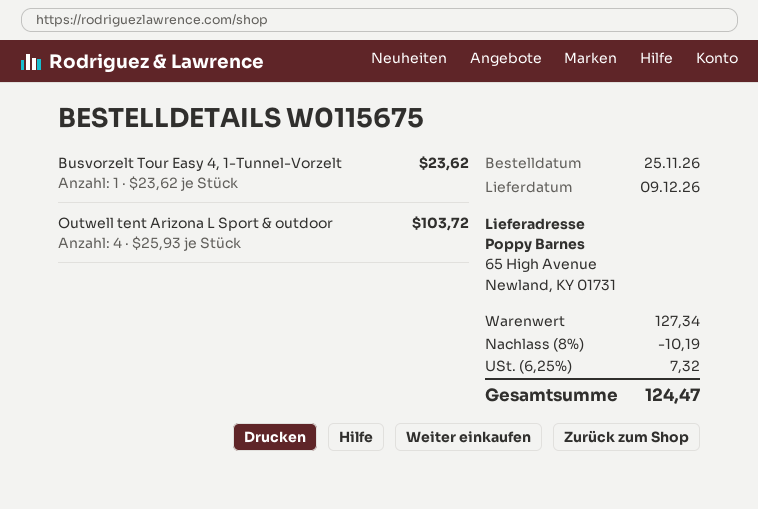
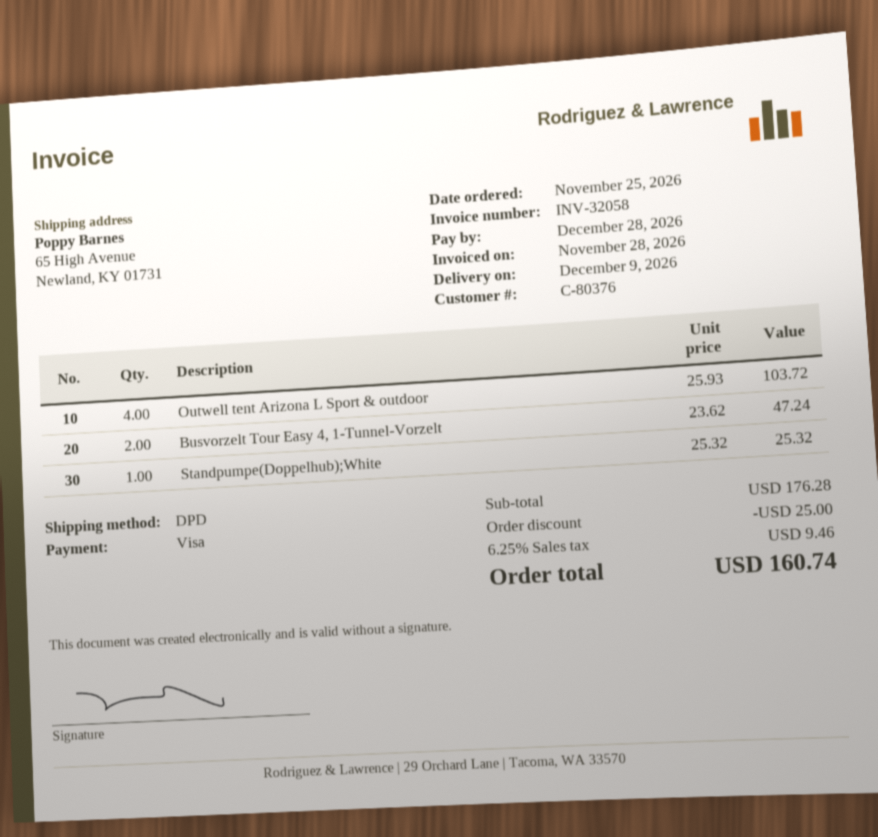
Busvorzelt Tour Easy 4, 1-Tunnel-Vorzelt: 1 x 23.62 = 23.62 -> 2 x 23.62 = 47.24
Standpumpe(Doppelhub);White: none -> 1 x 25.32 = 25.32
subtotal: 127.34 -> 176.28
discount: 10.19 -> 25.00
tax: 6.25% = 7.32 -> 6.25% = 9.46
total: 124.47 -> 160.74

